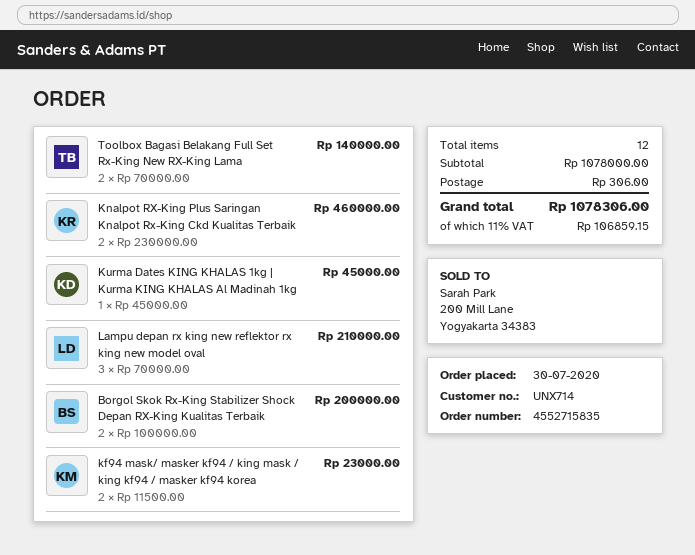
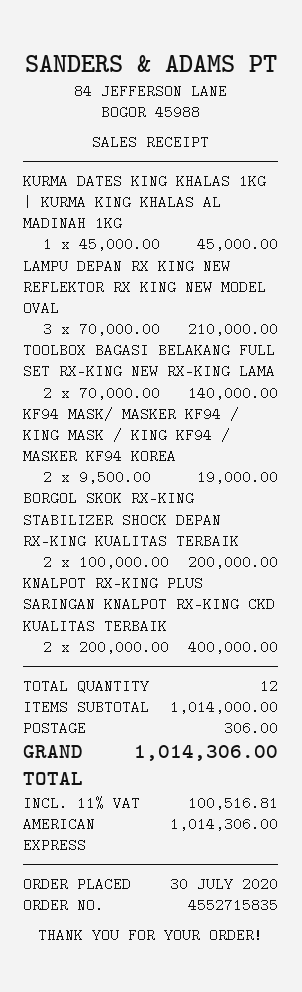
Knalpot RX-King Plus Saringan Knalpot Rx-King Ckd Kualitas Terbaik: 2 x 230000.00 = 460000.00 -> 2 x 200000.00 = 400000.00
kf94 mask/ masker kf94 / king mask / king kf94 / masker kf94 korea: 2 x 11500.00 = 23000.00 -> 2 x 9500.00 = 19000.00
subtotal: 1078000.00 -> 1014000.00
tax: 11% = 106859.15 -> 11% = 100516.81
total: 1078306.00 -> 1014306.00

